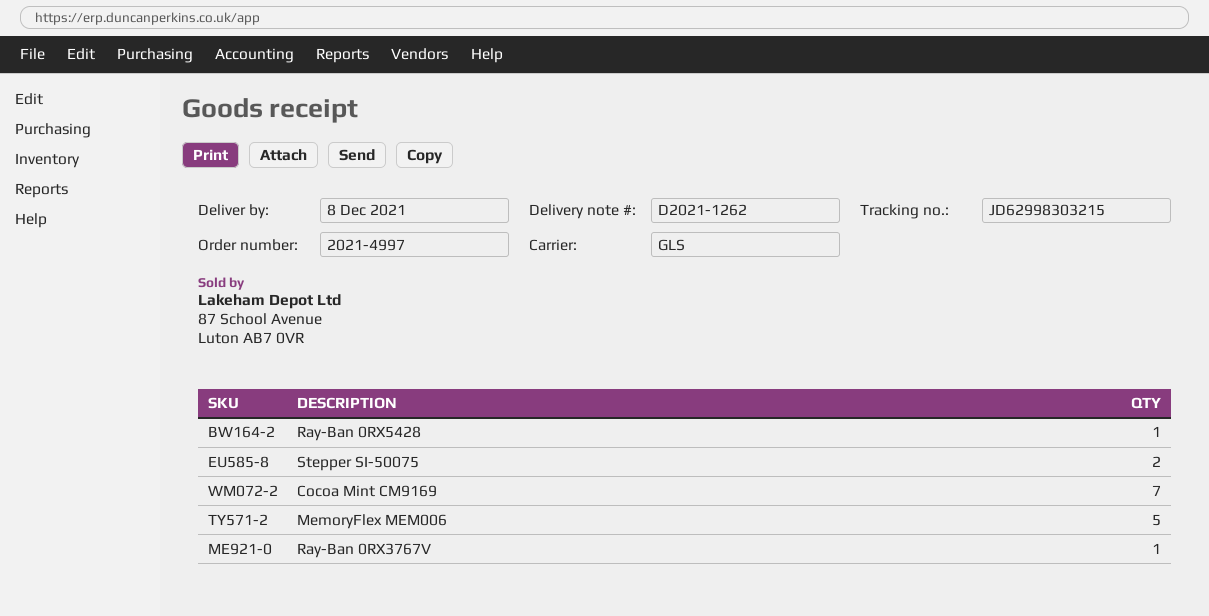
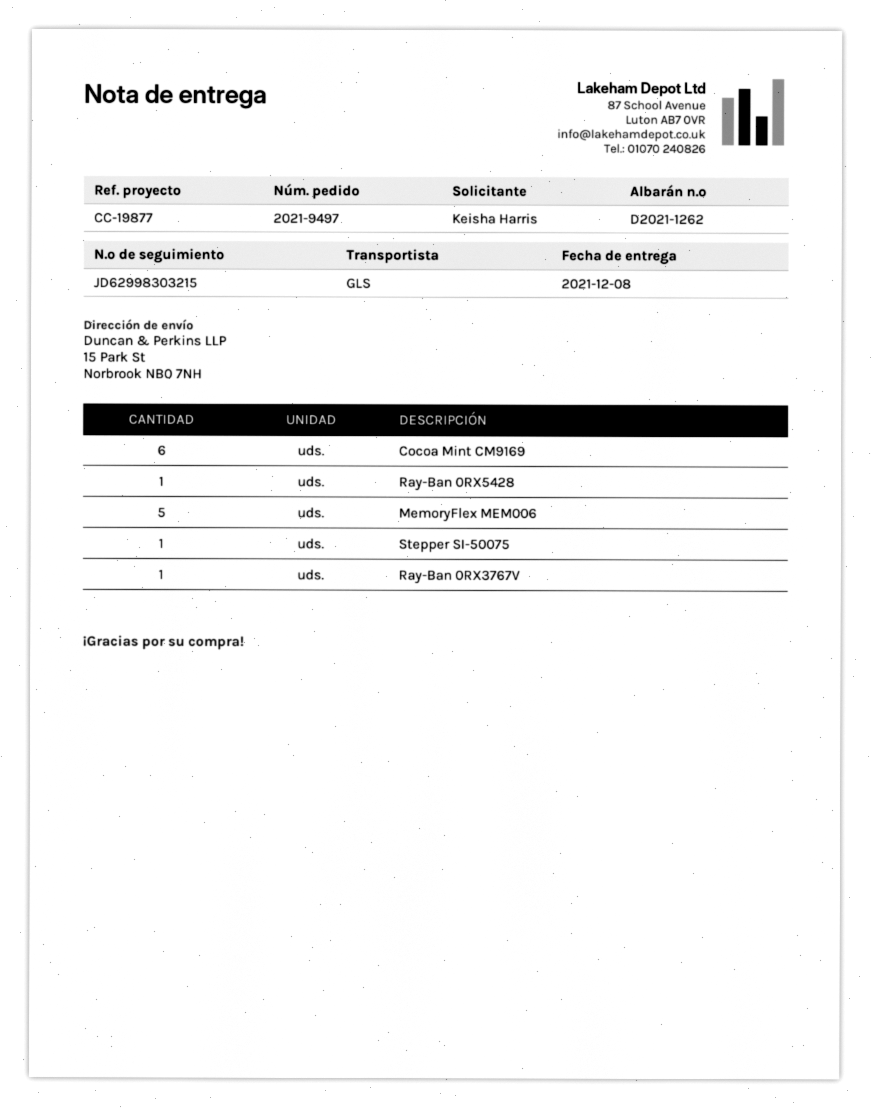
order number: 2021-4997 -> 2021-9497
Stepper SI-50075: 2 -> 1
Cocoa Mint CM9169: 7 -> 6

